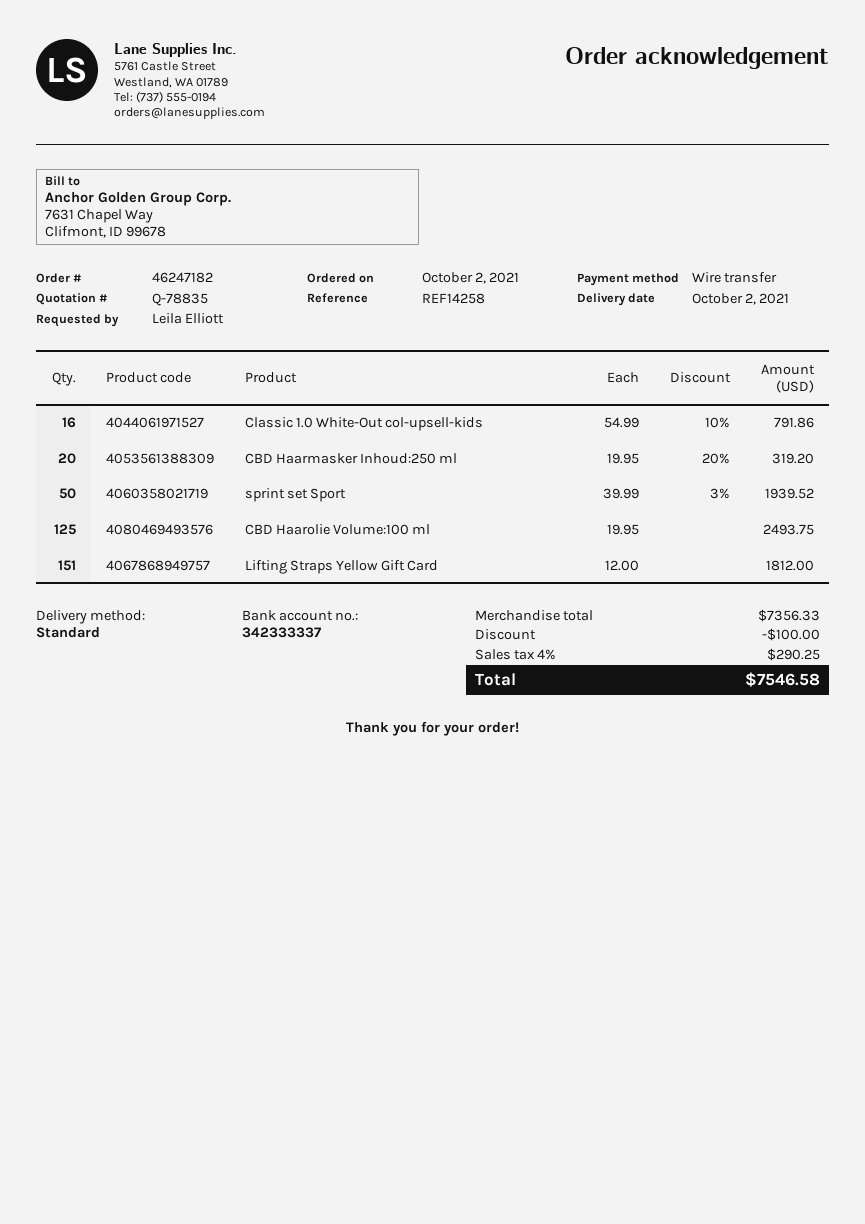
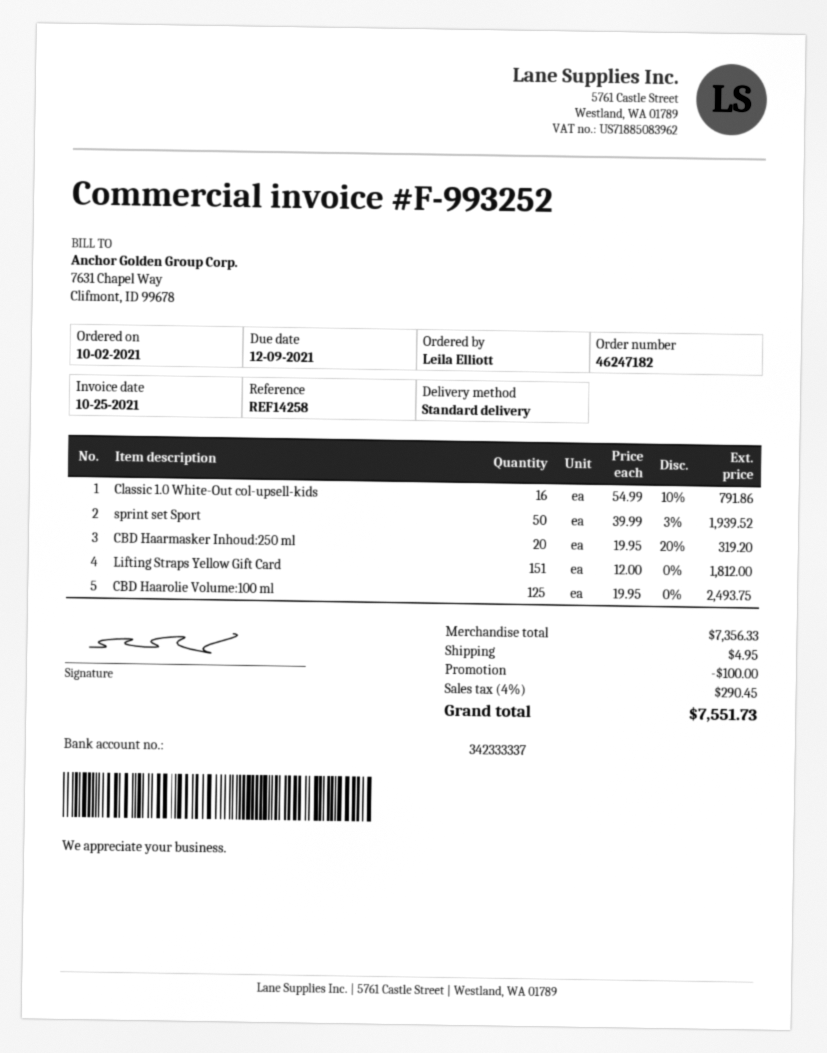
shipping: none -> 4.95
tax: 4% = 290.25 -> 4% = 290.45
total: 7546.58 -> 7551.73

